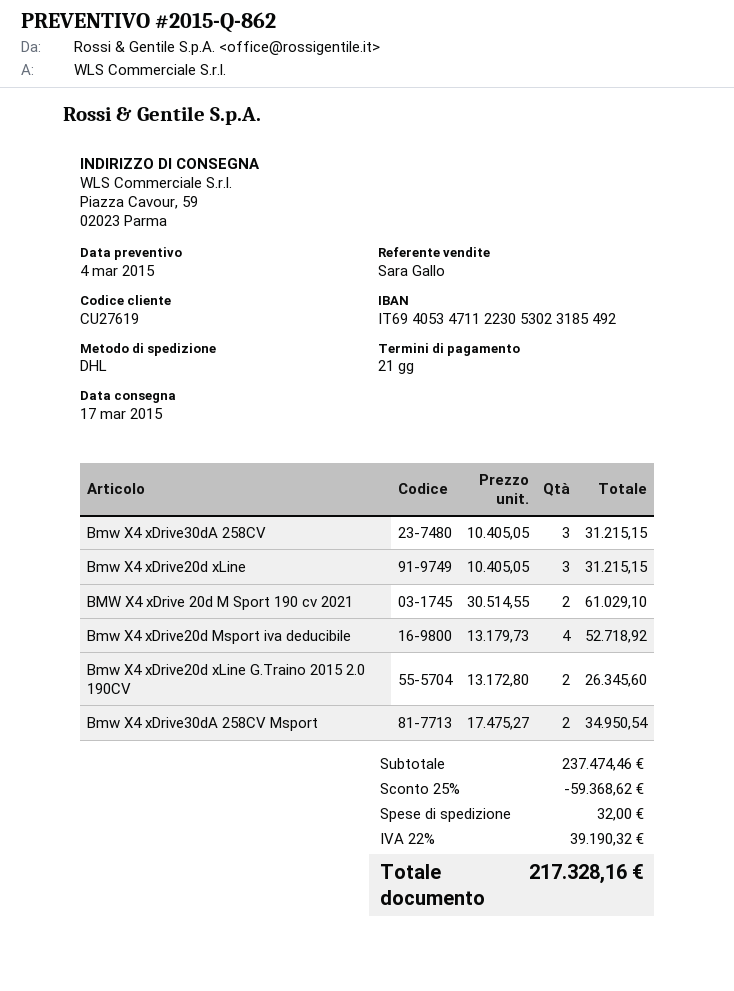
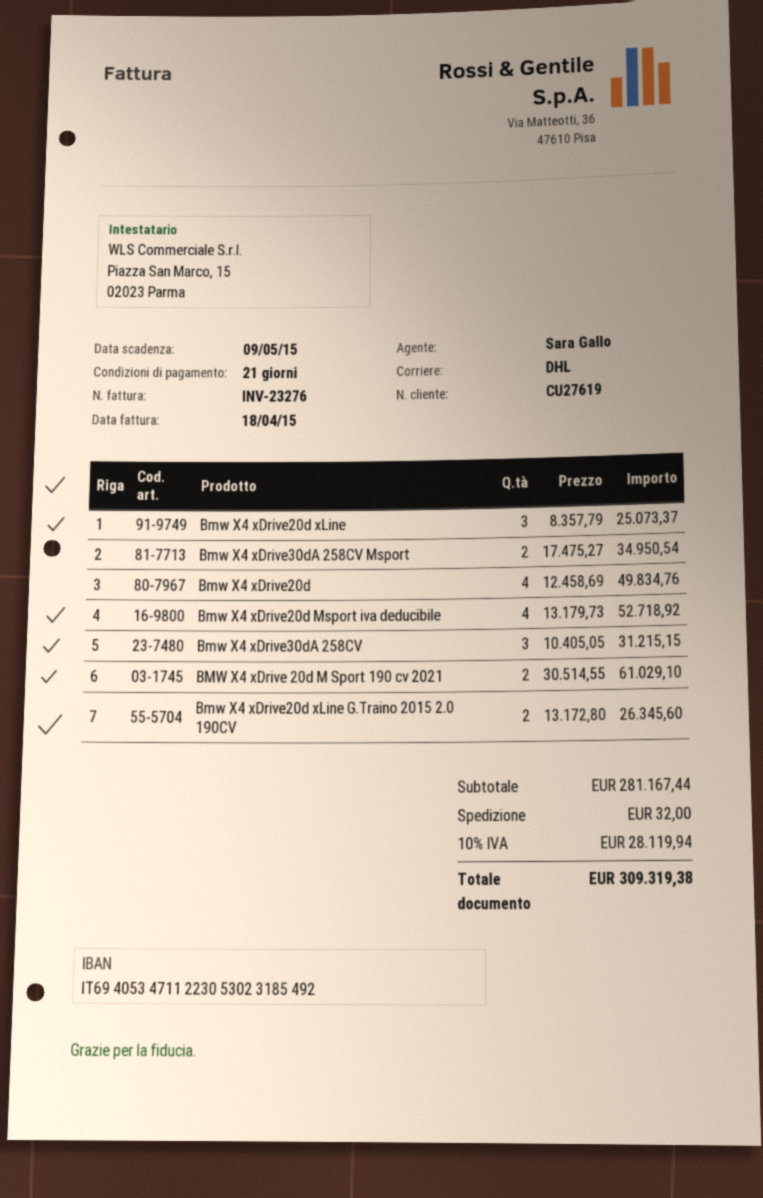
Bmw X4 xDrive20d xLine: 3 x 10405.05 = 31215.15 -> 3 x 8357.79 = 25073.37
Bmw X4 xDrive20d: none -> 4 x 12458.69 = 49834.76
subtotal: 237474.46 -> 281167.44
discount: 25% = 59368.62 -> none
tax: 22% = 39190.32 -> 10% = 28119.94
total: 217328.16 -> 309319.38

